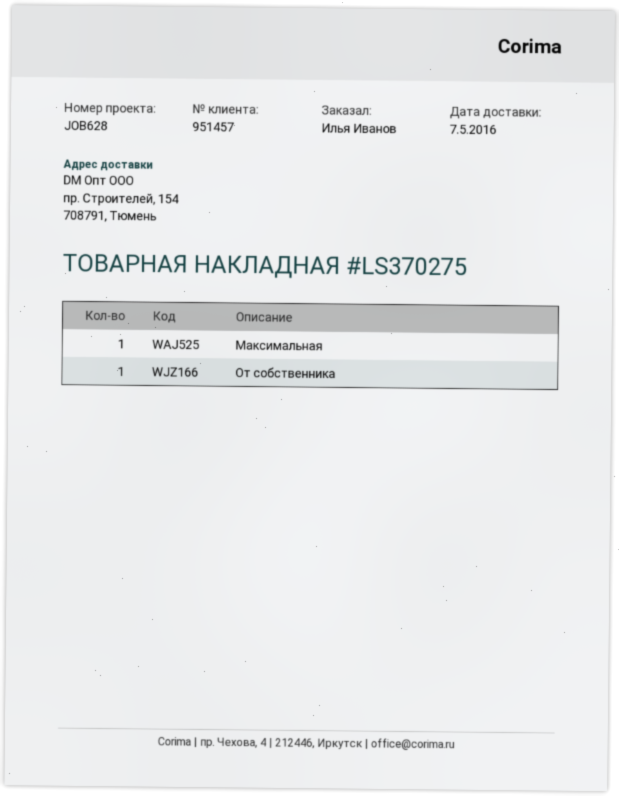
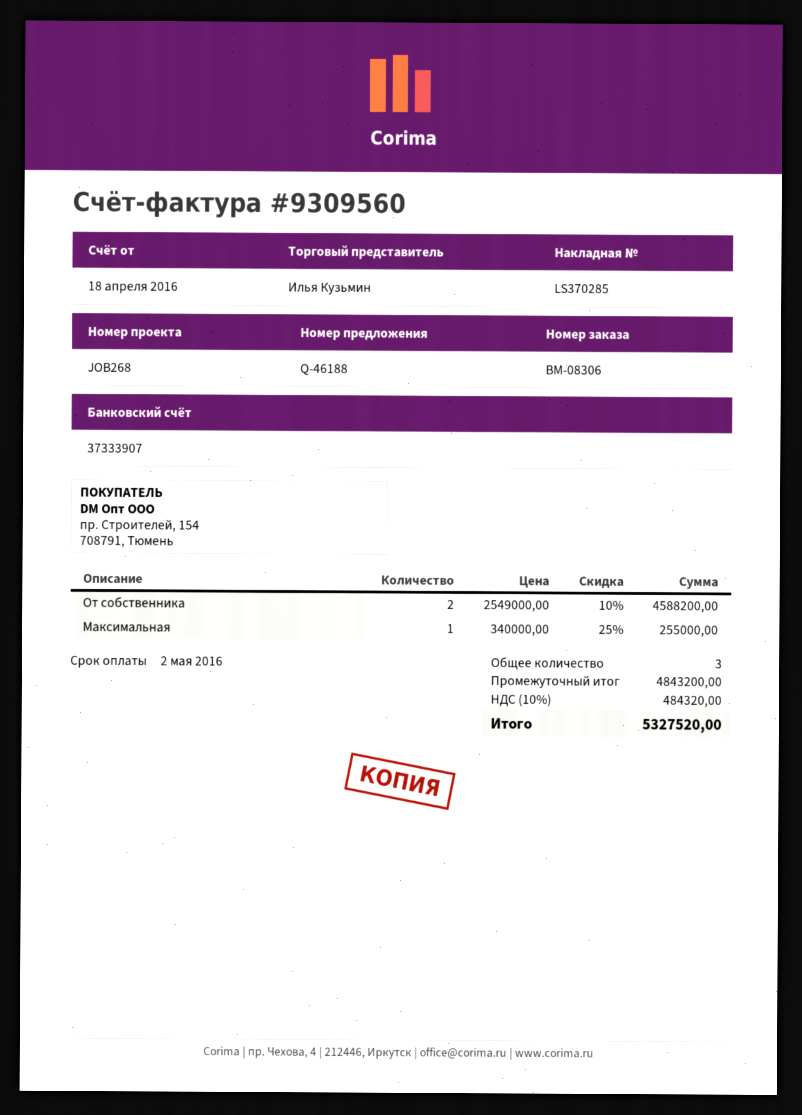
delivery note number: LS370275 -> LS370285
reference: JOB628 -> JOB268
От собственника: 1 -> 2

